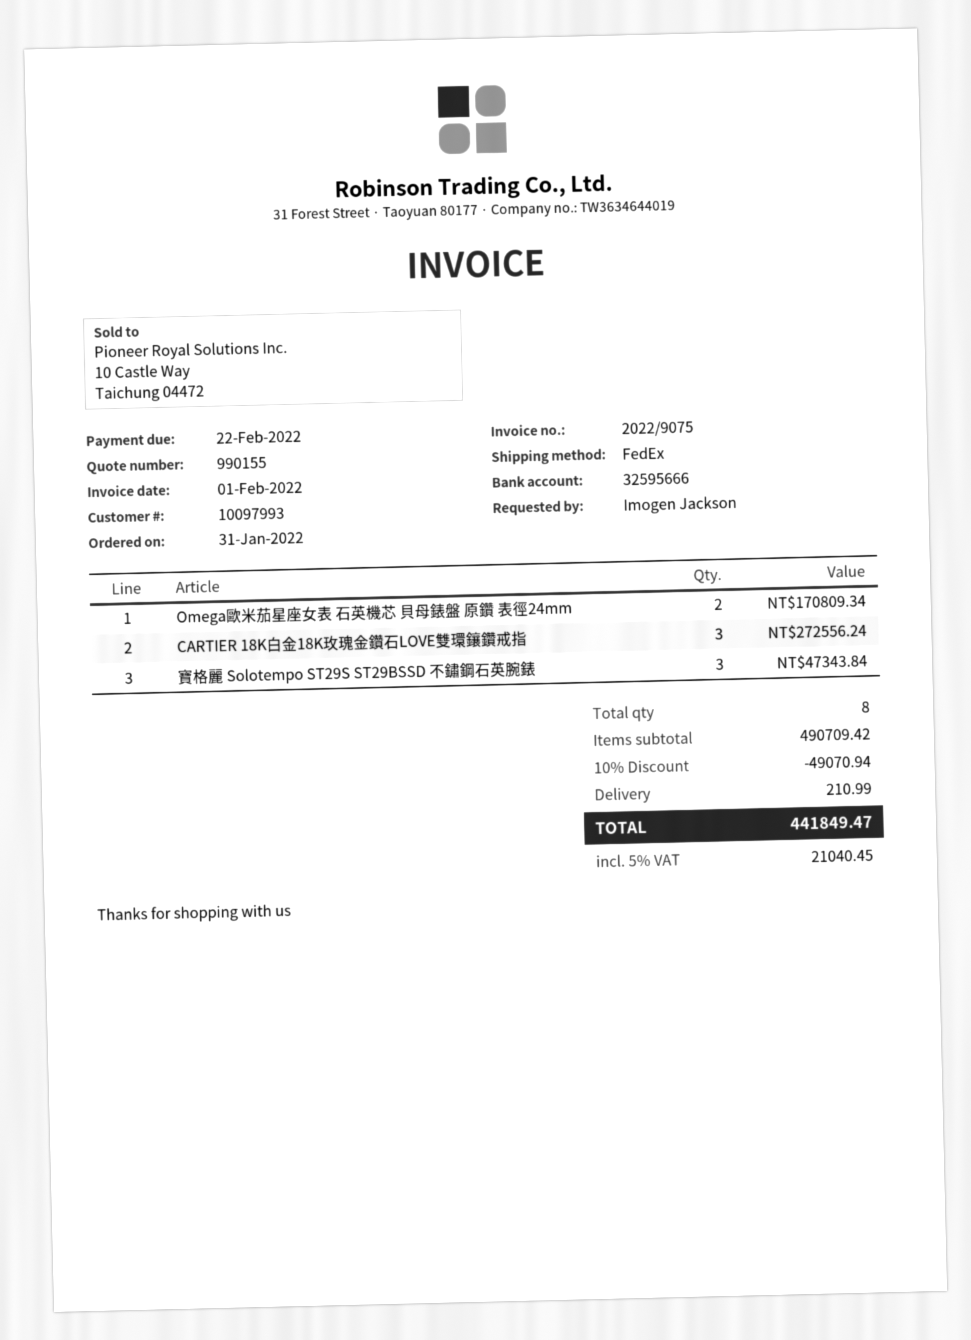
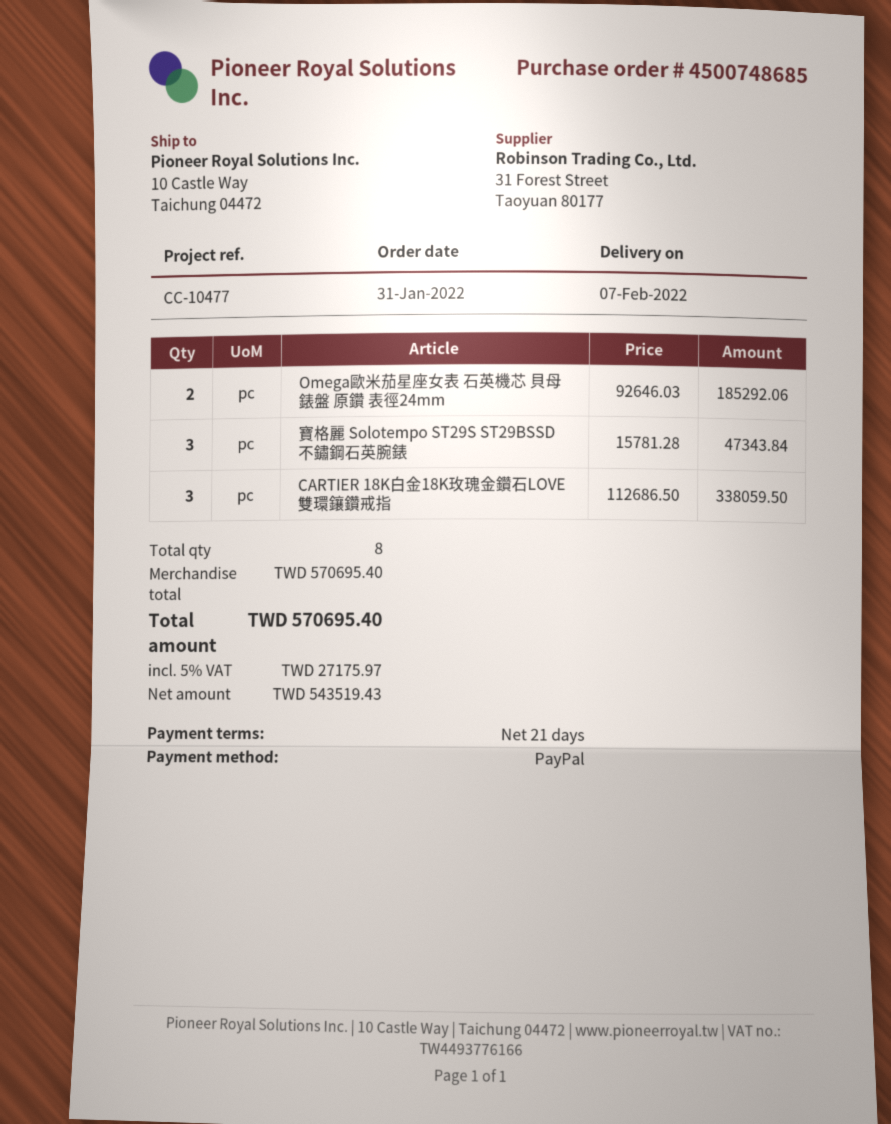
Omega歐米茄星座女表 石英機芯 貝母錶盤 原鑽 表徑24mm: 2 for 170809.34 -> 2 for 185292.06
CARTIER 18K白金18K玫瑰金鑽石LOVE雙環鑲鑽戒指: 3 for 272556.24 -> 3 for 338059.50
subtotal: 490709.42 -> 570695.40
discount: 10% = 49070.94 -> none
shipping: 210.99 -> none
tax: 5% = 21040.45 -> 5% = 27175.97
total: 441849.47 -> 570695.40

